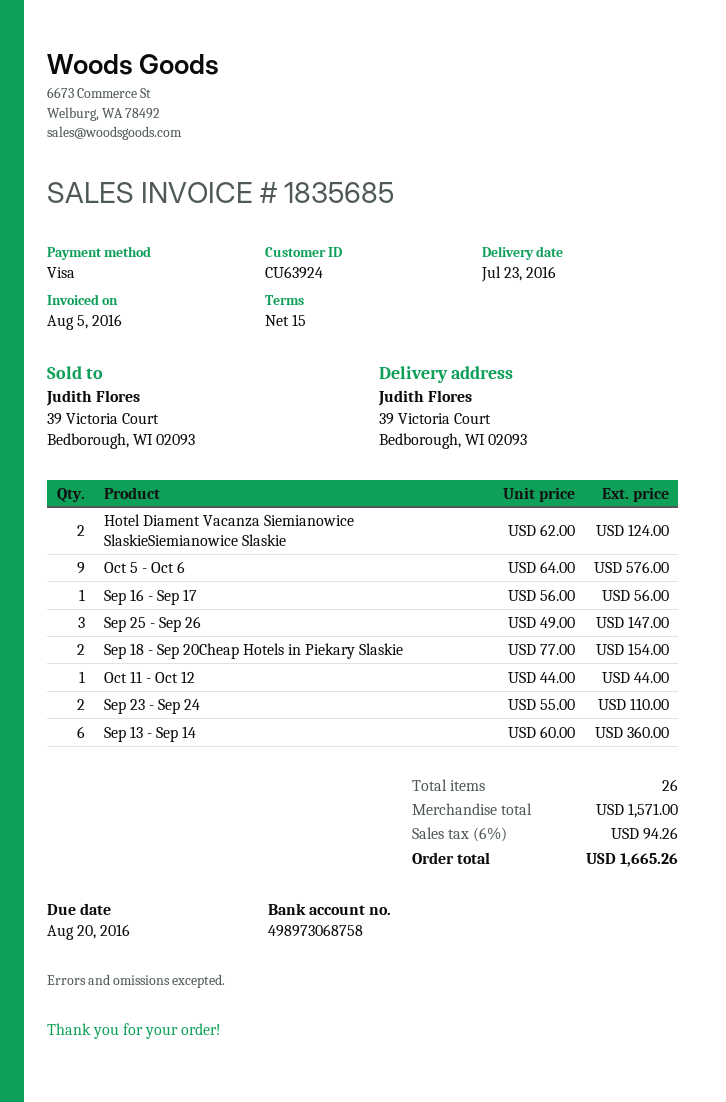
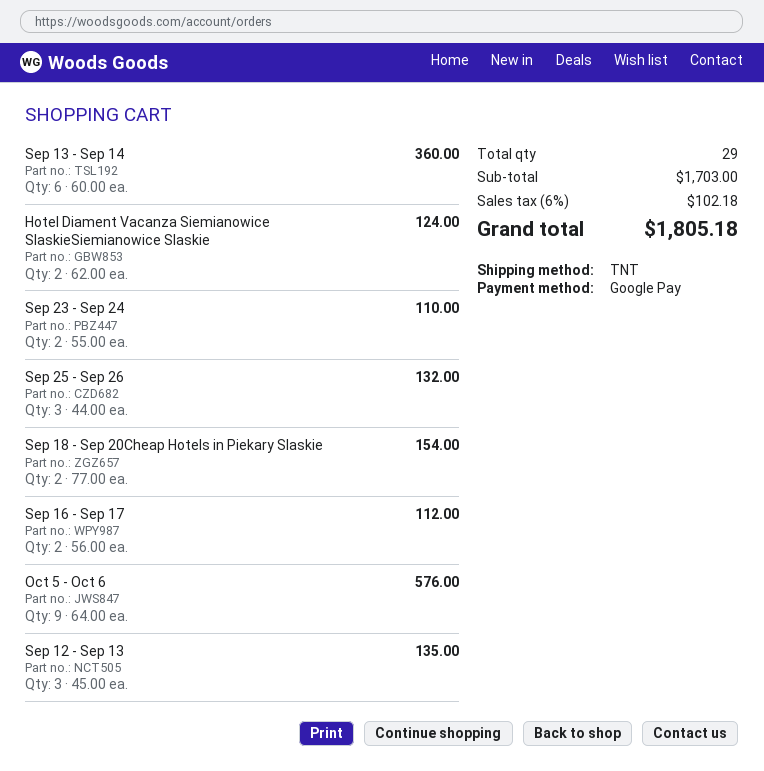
payment method: Visa -> Google Pay
Sep 16 - Sep 17: 1 x 56.00 = 56.00 -> 2 x 56.00 = 112.00
Sep 25 - Sep 26: 3 x 49.00 = 147.00 -> 3 x 44.00 = 132.00
Oct 11 - Oct 12: 1 x 44.00 = 44.00 -> none
Sep 12 - Sep 13: none -> 3 x 45.00 = 135.00
total quantity: 26 -> 29
subtotal: 1571.00 -> 1703.00
tax: 6% = 94.26 -> 6% = 102.18
total: 1665.26 -> 1805.18

